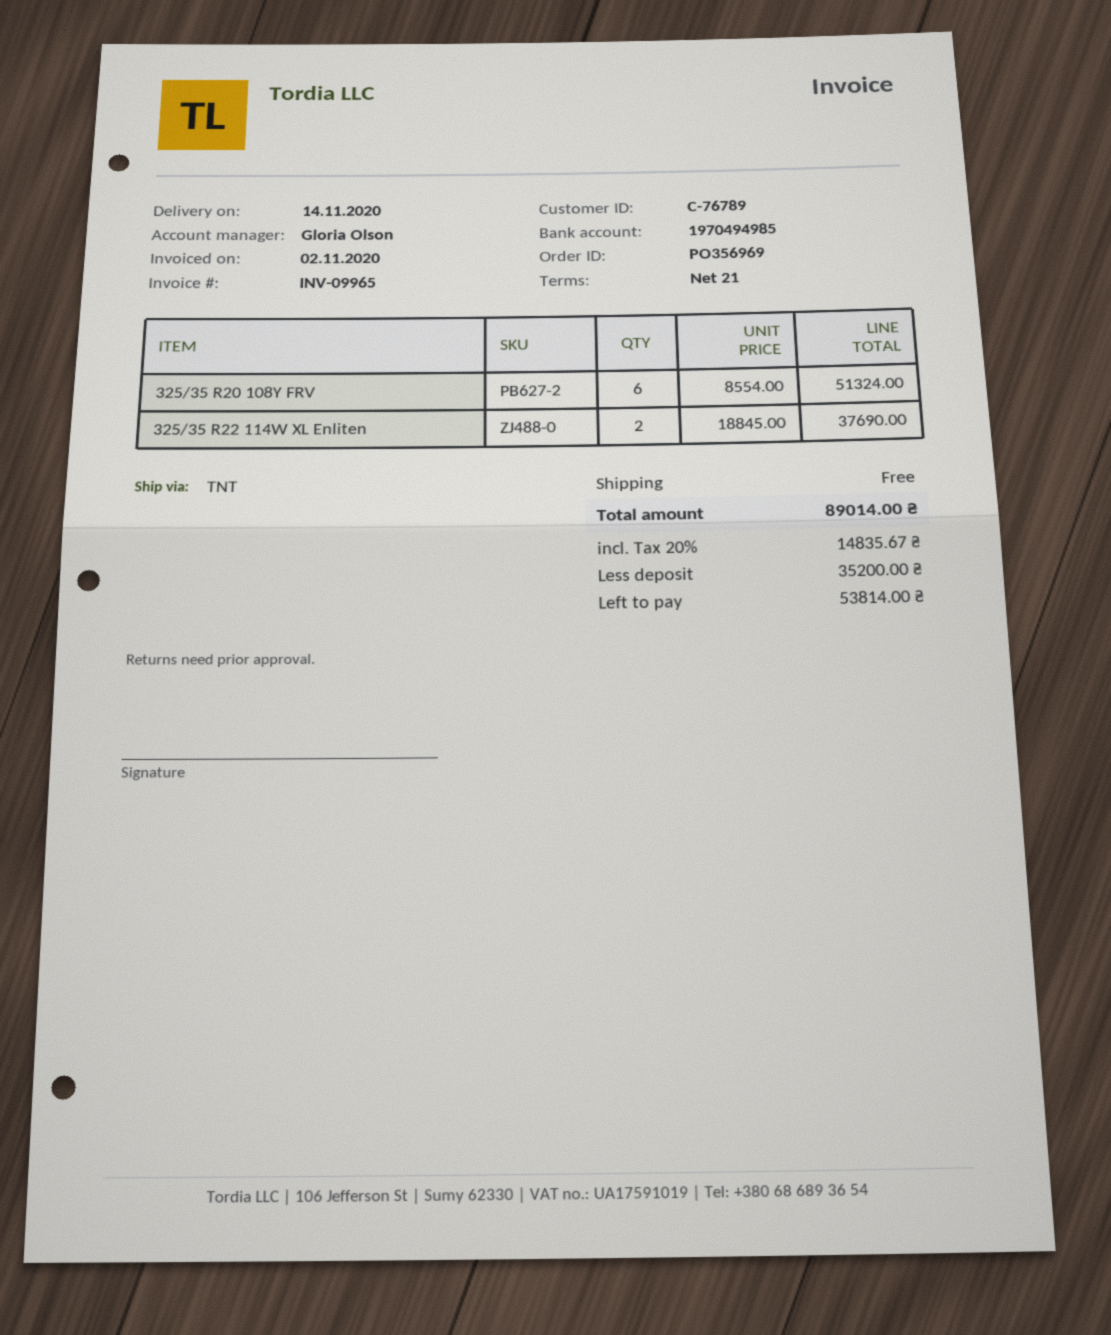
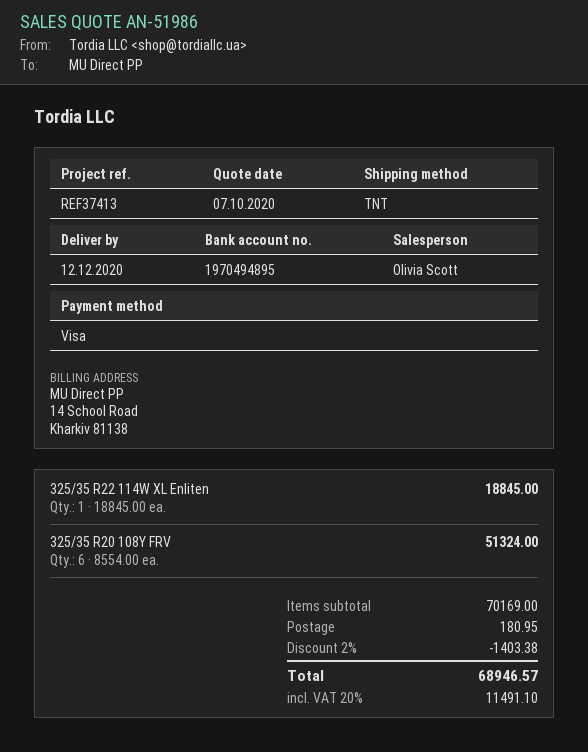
delivery date: 2020-11-14 -> 2020-12-12
sales rep: Gloria Olson -> Olivia Scott
bank account: 1970494985 -> 1970494895
325/35 R22 114W XL Enliten: 2 x 18845.00 = 37690.00 -> 1 x 18845.00 = 18845.00
discount: none -> 2% = 1403.38
shipping: 0.00 -> 180.95
tax: 20% = 14835.67 -> 20% = 11491.10
total: 89014.00 -> 68946.57

